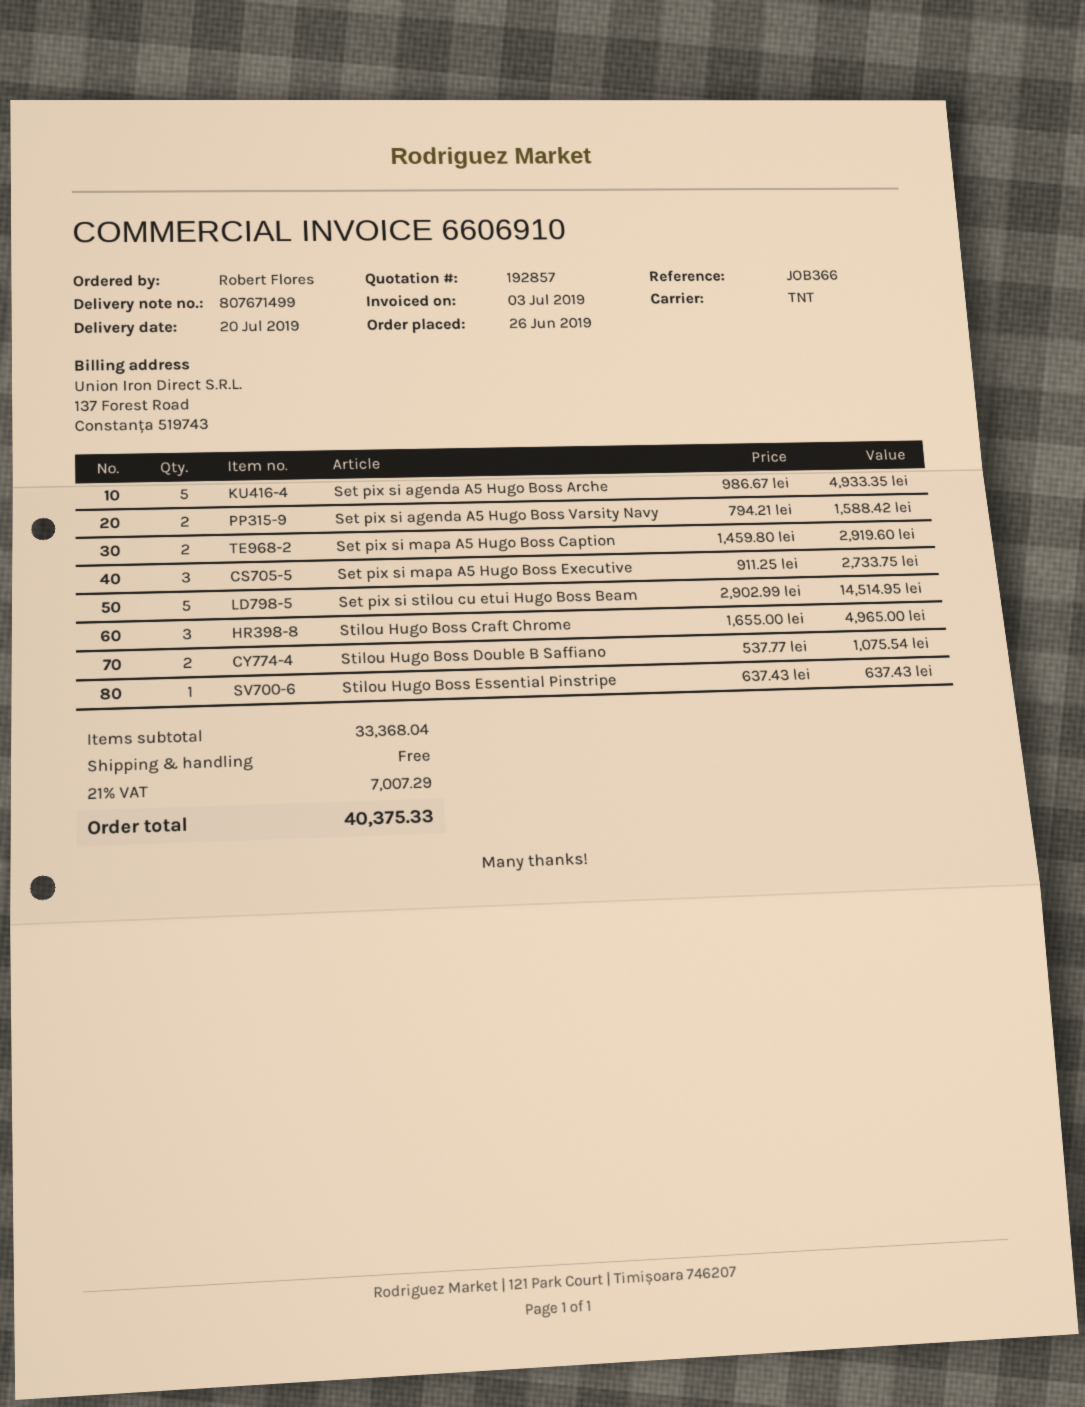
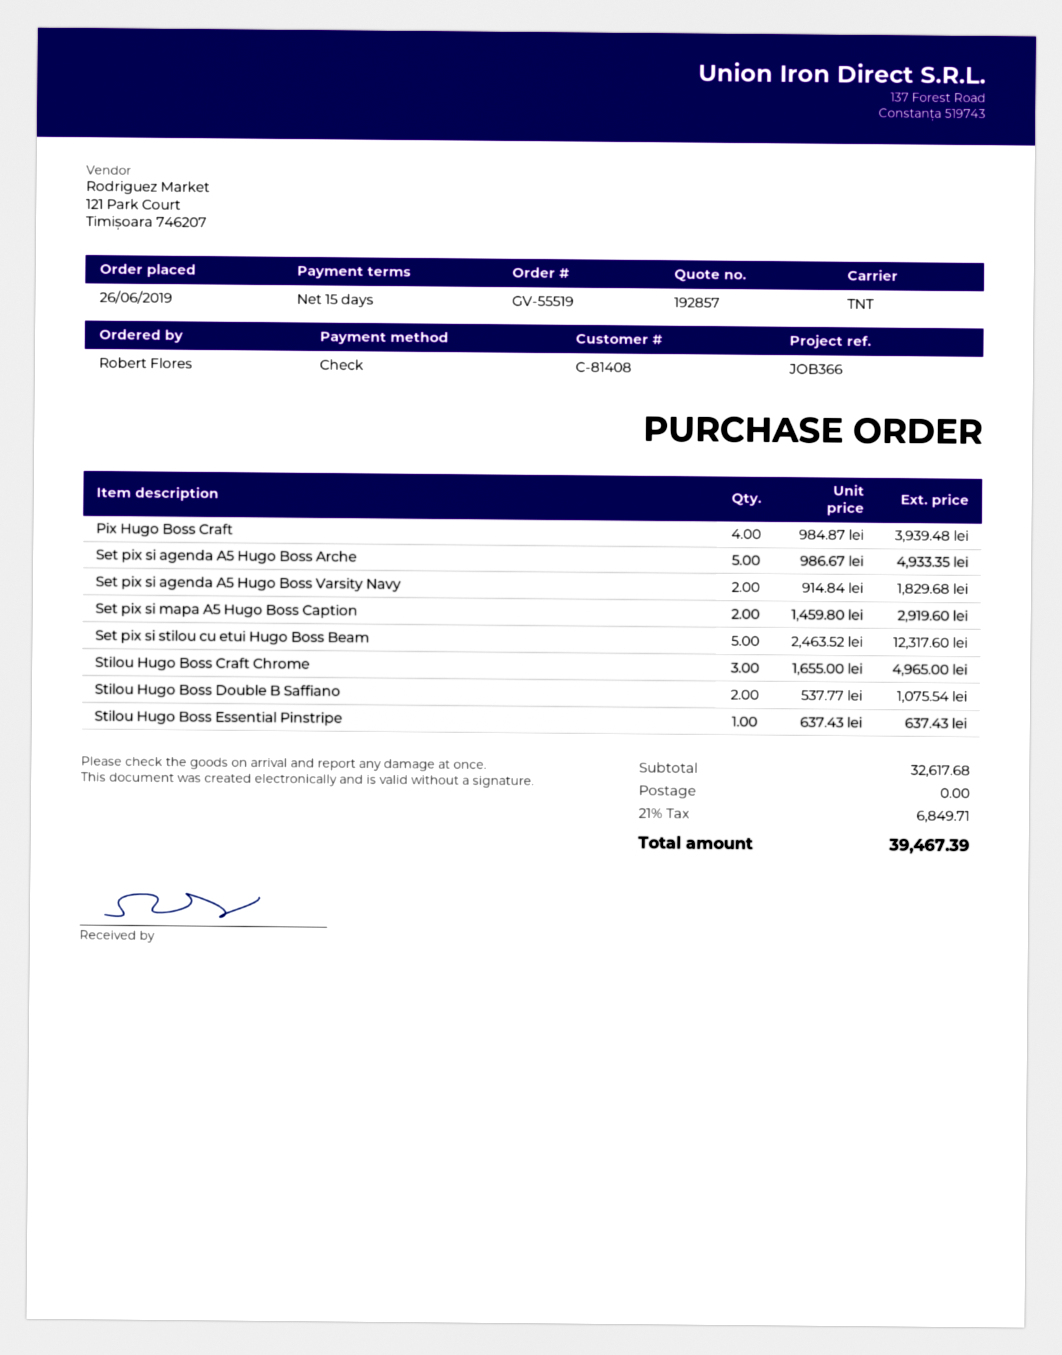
Set pix si agenda A5 Hugo Boss Varsity Navy: 2 x 794.21 = 1588.42 -> 2 x 914.84 = 1829.68
Set pix si mapa A5 Hugo Boss Executive: 3 x 911.25 = 2733.75 -> none
Set pix si stilou cu etui Hugo Boss Beam: 5 x 2902.99 = 14514.95 -> 5 x 2463.52 = 12317.60
Pix Hugo Boss Craft: none -> 4 x 984.87 = 3939.48
subtotal: 33368.04 -> 32617.68
tax: 21% = 7007.29 -> 21% = 6849.71
total: 40375.33 -> 39467.39

